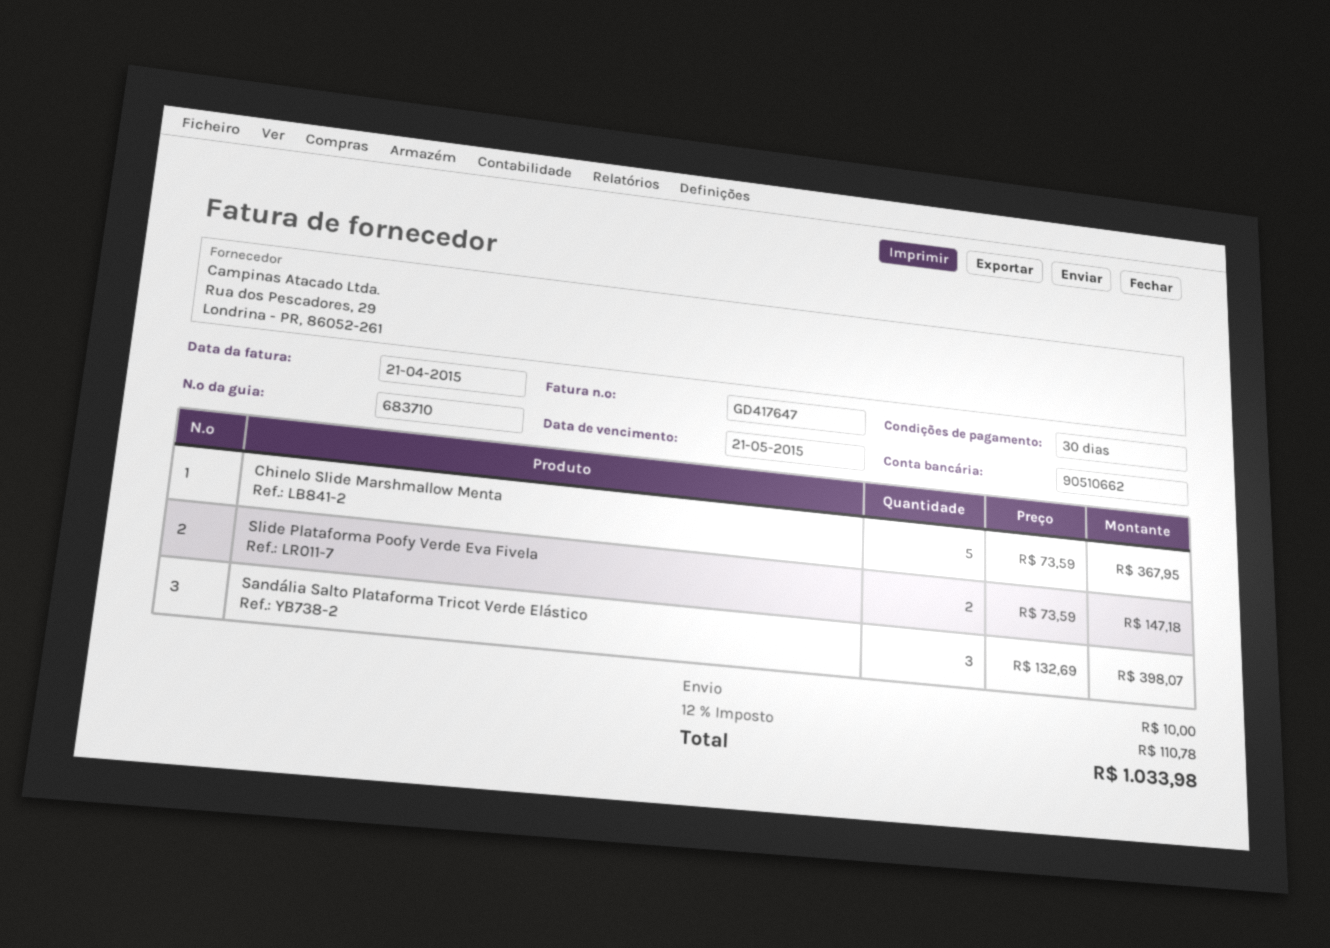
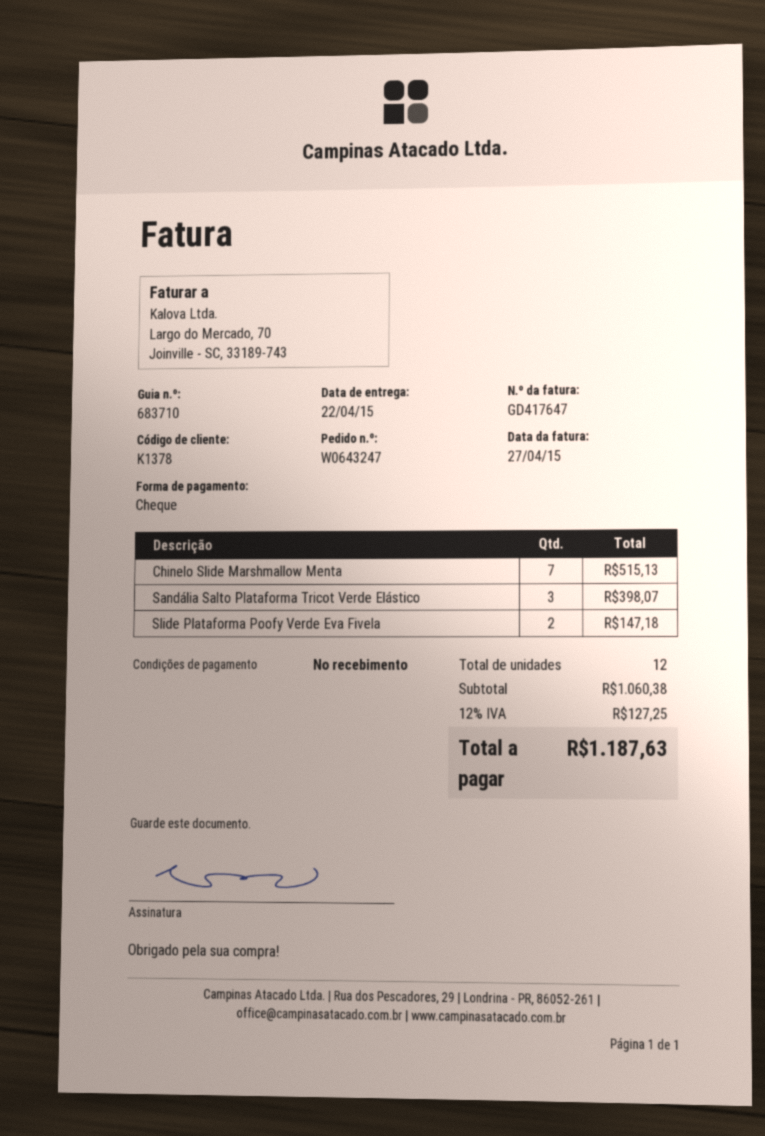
invoice date: 2015-04-21 -> 2015-04-27
payment terms: 30 days -> on receipt
Chinelo Slide Marshmallow Menta: 5 for 367.95 -> 7 for 515.13
shipping: 10.00 -> none
tax: 12% = 110.78 -> 12% = 127.25
total: 1033.98 -> 1187.63

